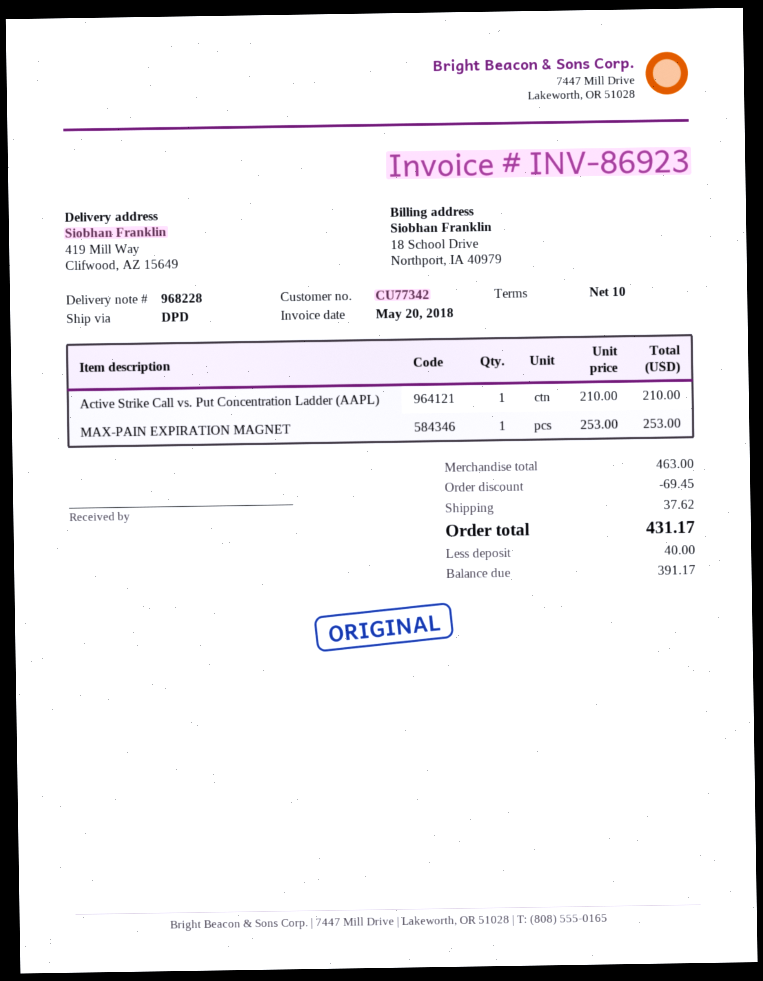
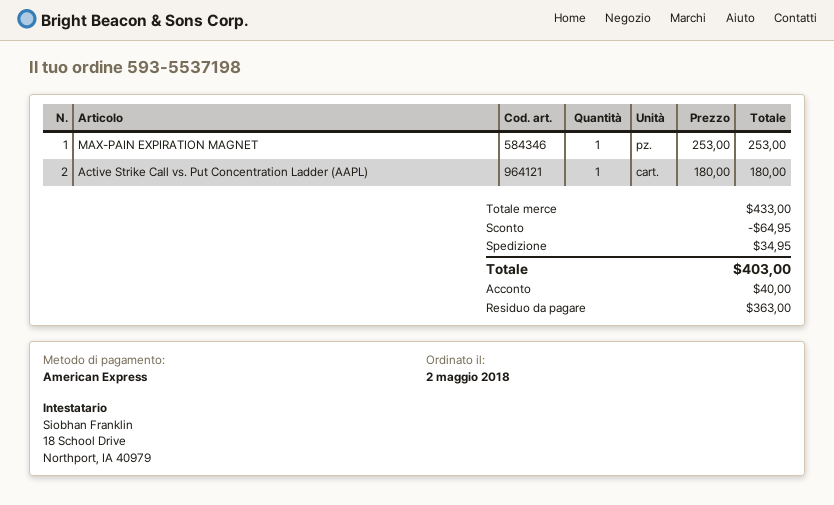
Active Strike Call vs. Put Concentration Ladder (AAPL): 1 x 210.00 = 210.00 -> 1 x 180.00 = 180.00
subtotal: 463.00 -> 433.00
discount: 69.45 -> 64.95
shipping: 37.62 -> 34.95
total: 431.17 -> 403.00
balance: 391.17 -> 363.00

